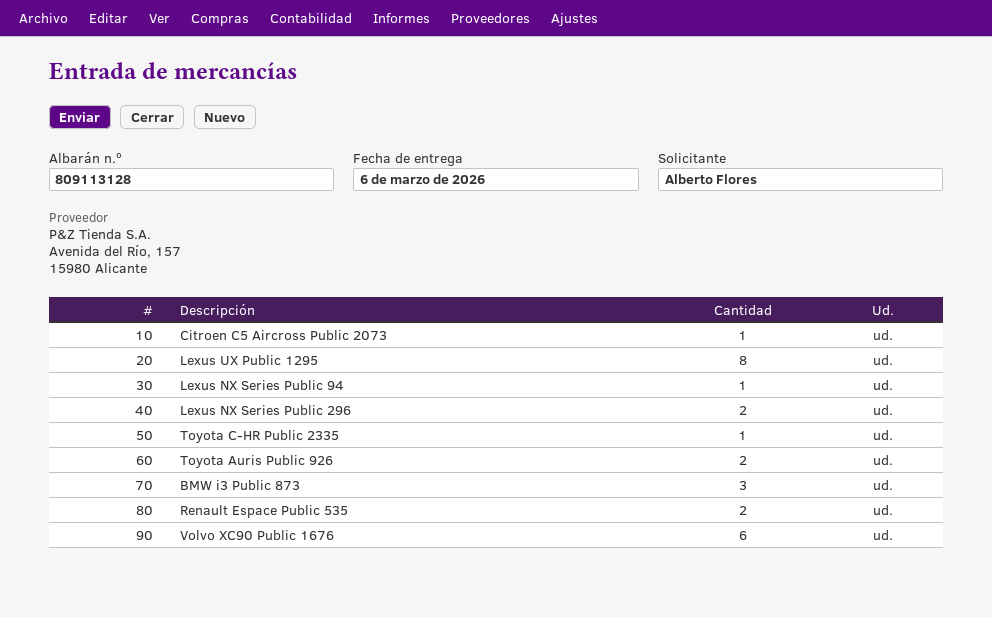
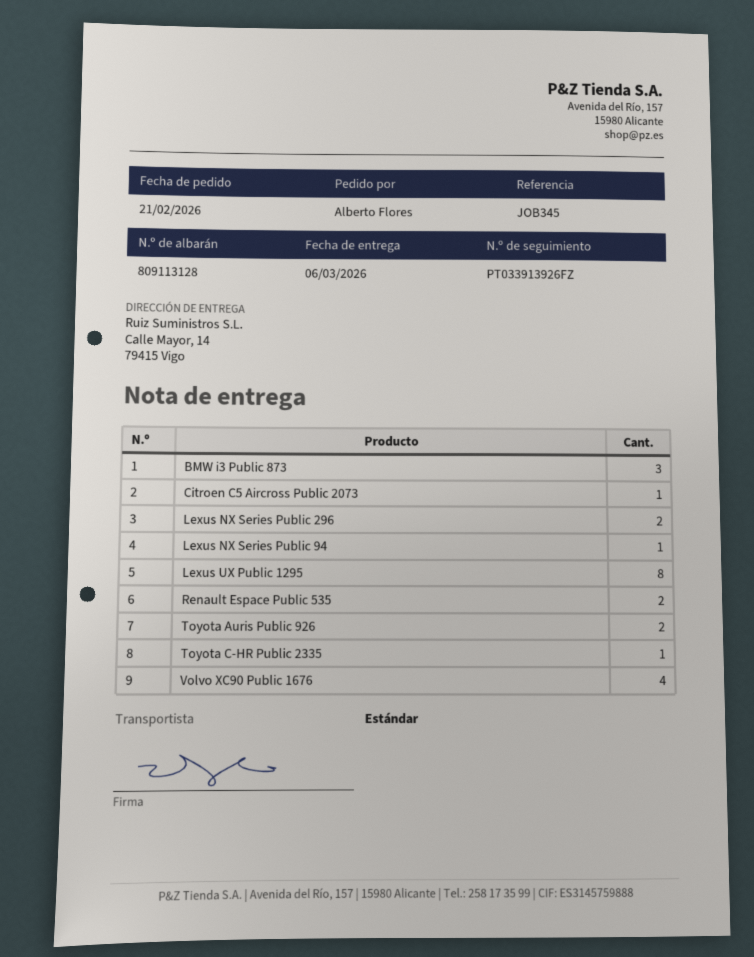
Volvo XC90 Public 1676: 6 -> 4

